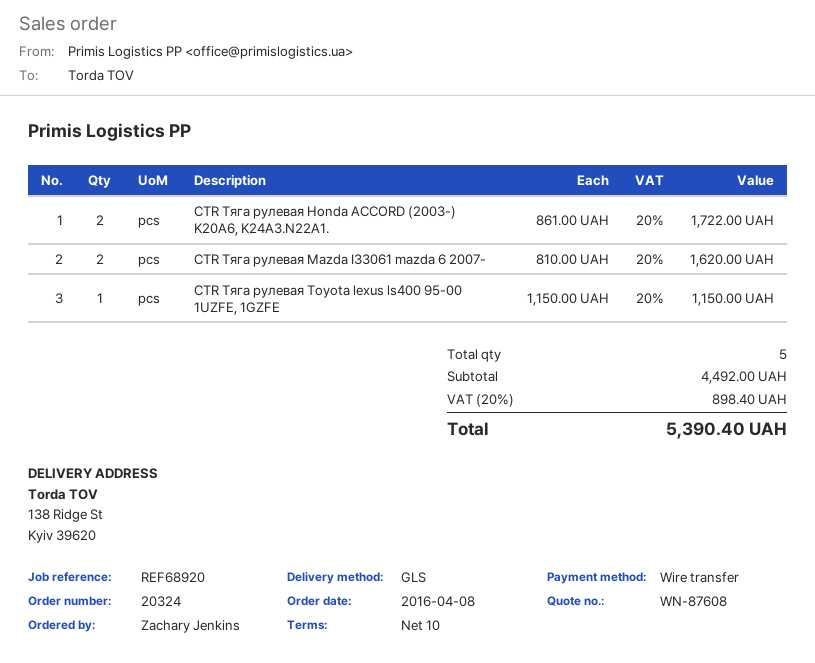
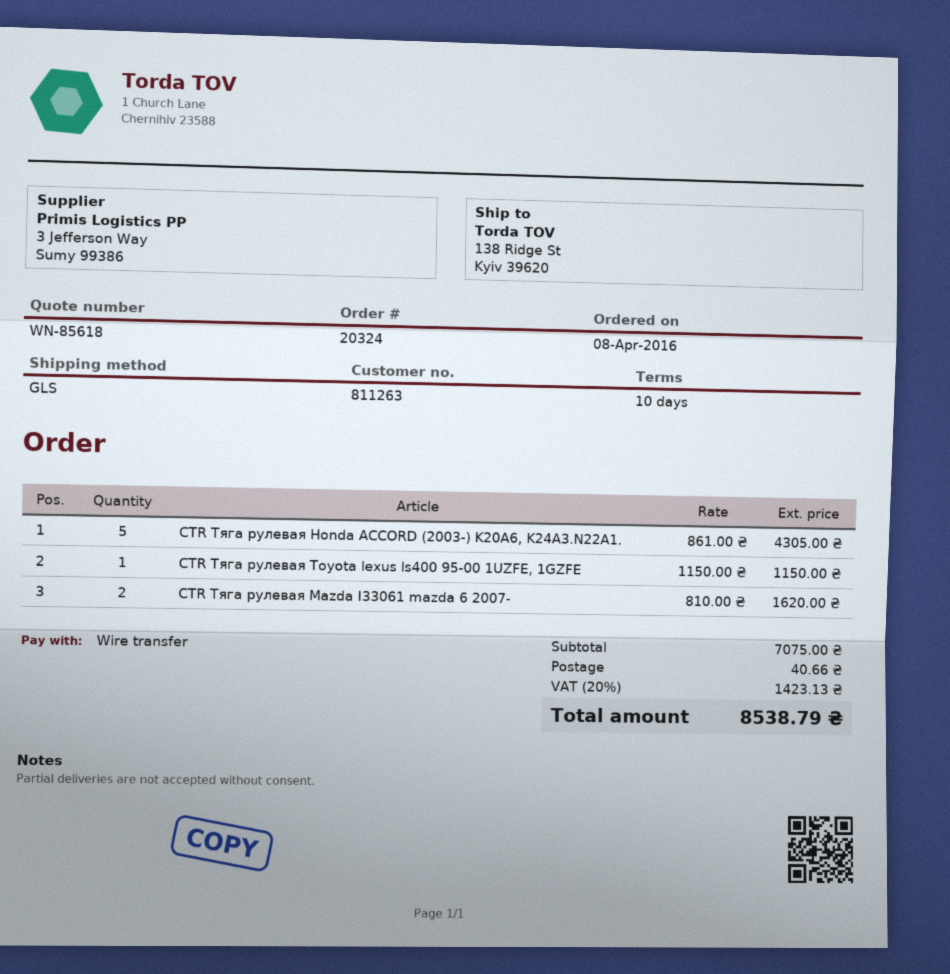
quote number: WN-87608 -> WN-85618
CTR Тяга рулевая Honda ACCORD (2003-) K20A6, K24A3.N22A1.: 2 x 861.00 = 1722.00 -> 5 x 861.00 = 4305.00
subtotal: 4492.00 -> 7075.00
shipping: none -> 40.66
tax: 20% = 898.40 -> 20% = 1423.13
total: 5390.40 -> 8538.79

